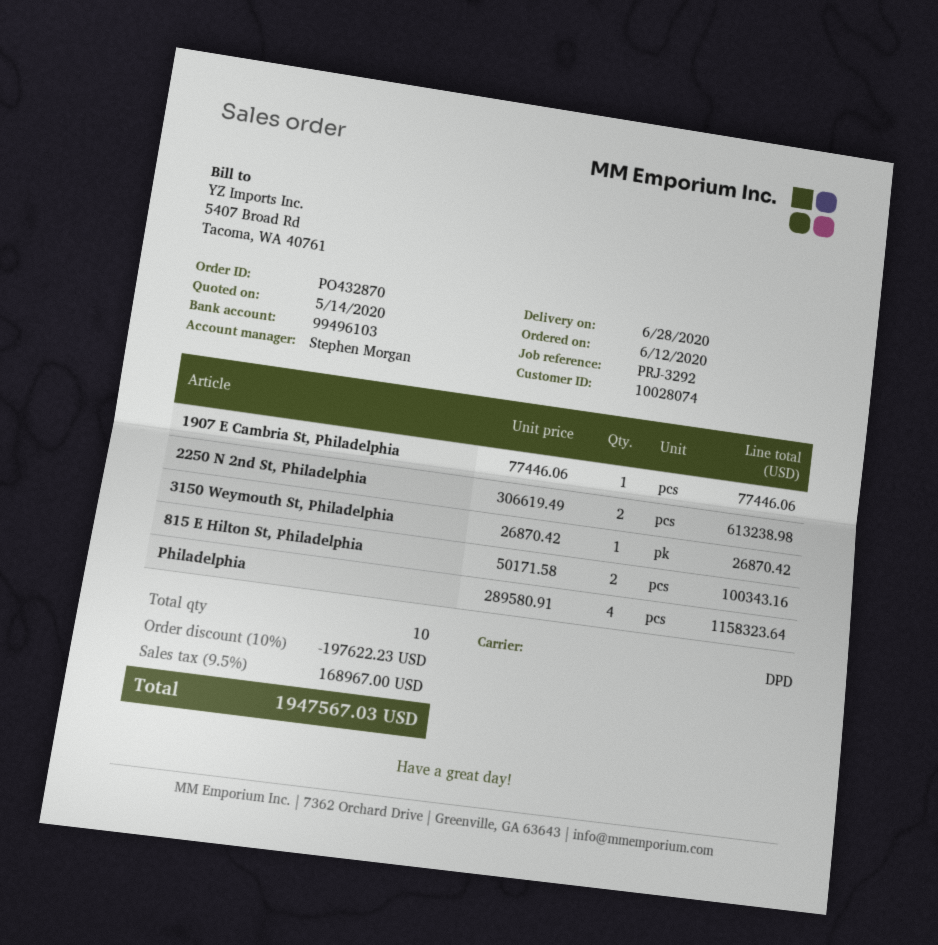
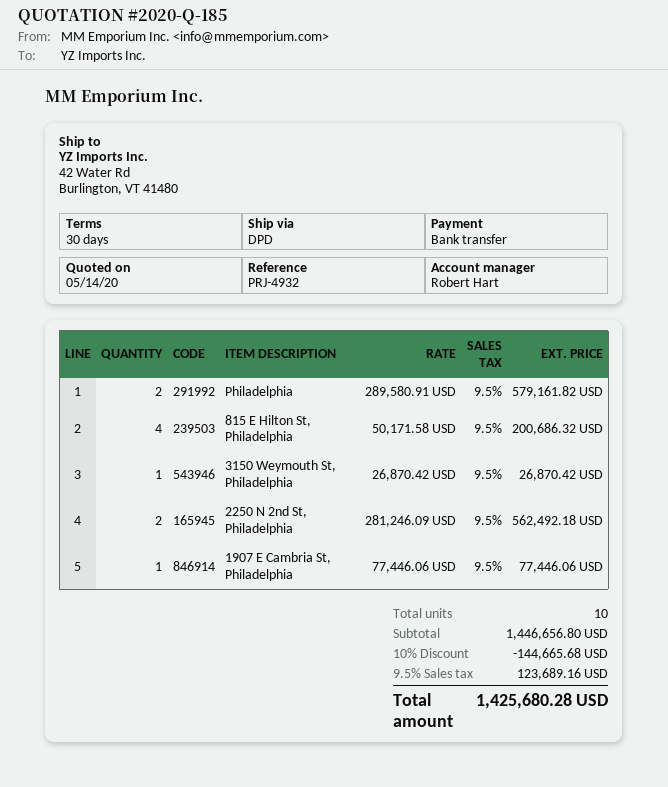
reference: PRJ-3292 -> PRJ-4932
sales rep: Stephen Morgan -> Robert Hart
2250 N 2nd St, Philadelphia: 2 x 306619.49 = 613238.98 -> 2 x 281246.09 = 562492.18
815 E Hilton St, Philadelphia: 2 x 50171.58 = 100343.16 -> 4 x 50171.58 = 200686.32
Philadelphia: 4 x 289580.91 = 1158323.64 -> 2 x 289580.91 = 579161.82
discount: 10% = 197622.23 -> 10% = 144665.68
tax: 9.5% = 168967.00 -> 9.5% = 123689.16
total: 1947567.03 -> 1425680.28

